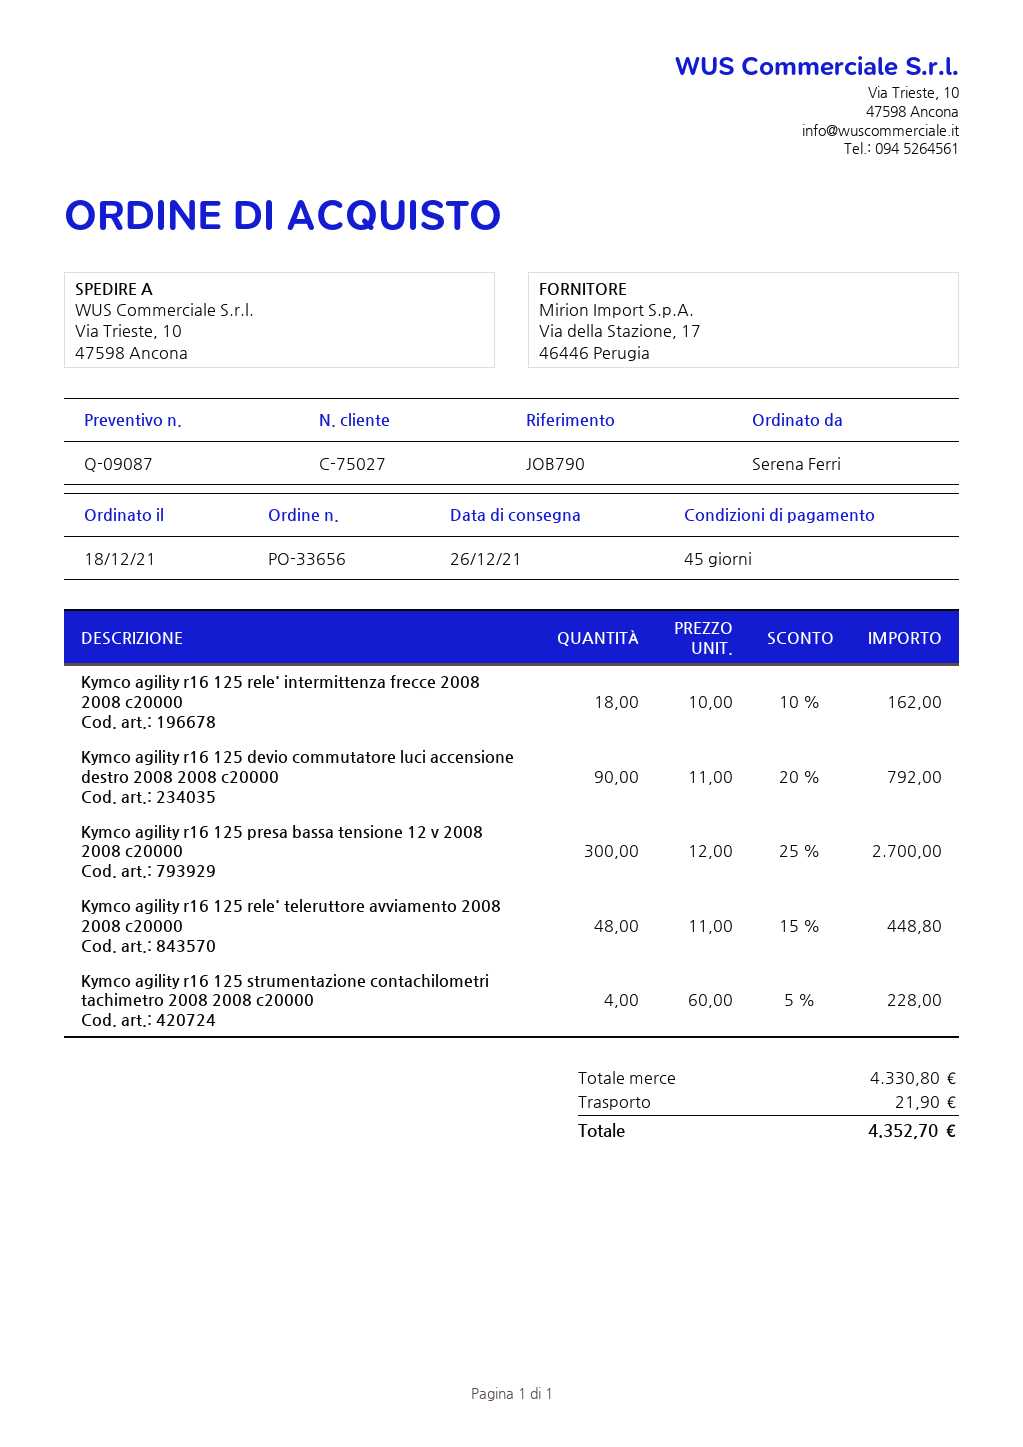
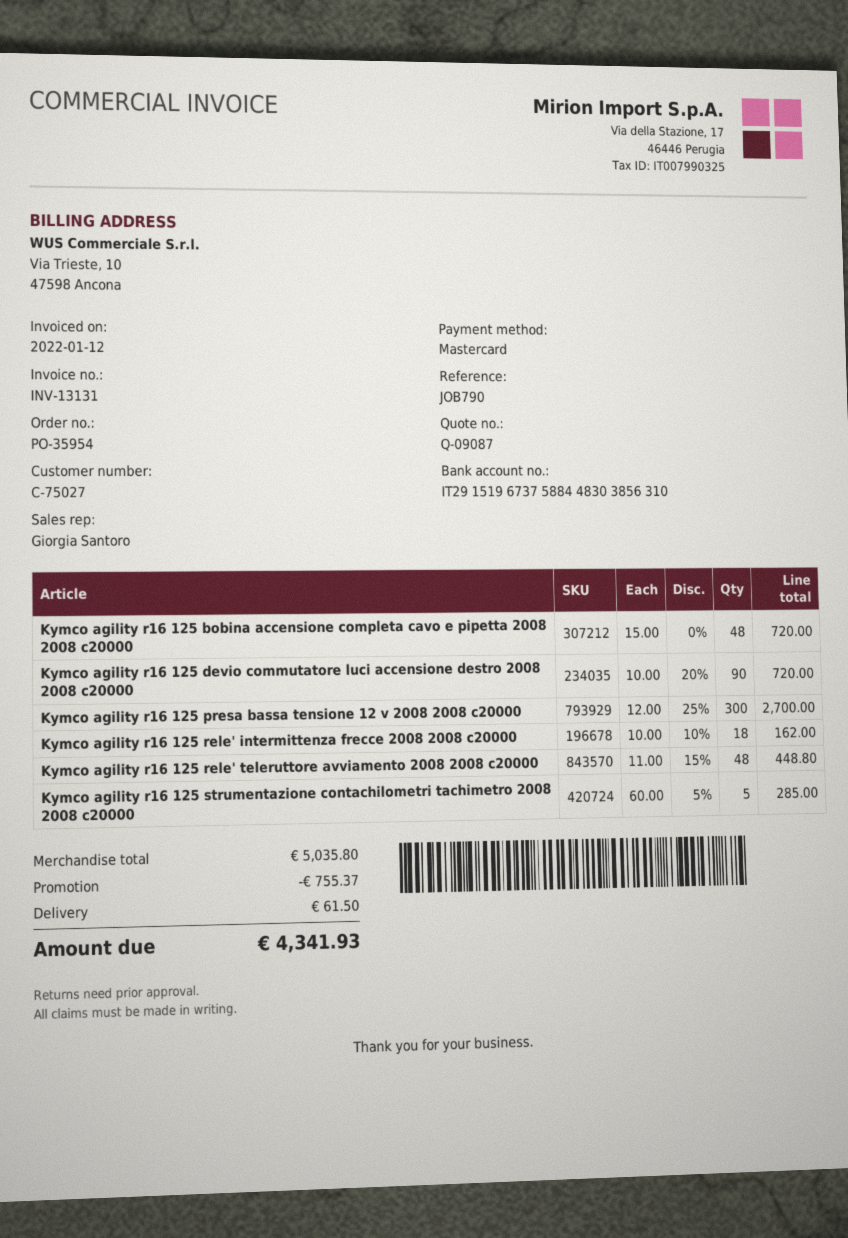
order number: PO-33656 -> PO-35954
Kymco agility r16 125 devio commutatore luci accensione destro 2008 2008 c20000: 90 x 11.00 - 20% = 792.00 -> 90 x 10.00 - 20% = 720.00
Kymco agility r16 125 strumentazione contachilometri tachimetro 2008 2008 c20000: 4 x 60.00 - 5% = 228.00 -> 5 x 60.00 - 5% = 285.00
Kymco agility r16 125 bobina accensione completa cavo e pipetta 2008 2008 c20000: none -> 48 x 15.00 = 720.00
subtotal: 4330.80 -> 5035.80
discount: none -> 755.37
shipping: 21.90 -> 61.50
total: 4352.70 -> 4341.93

